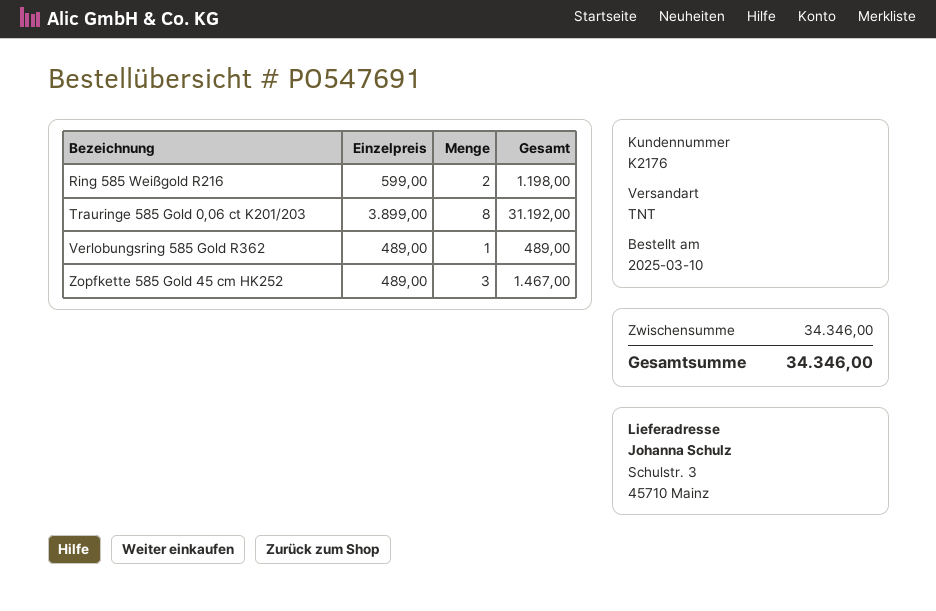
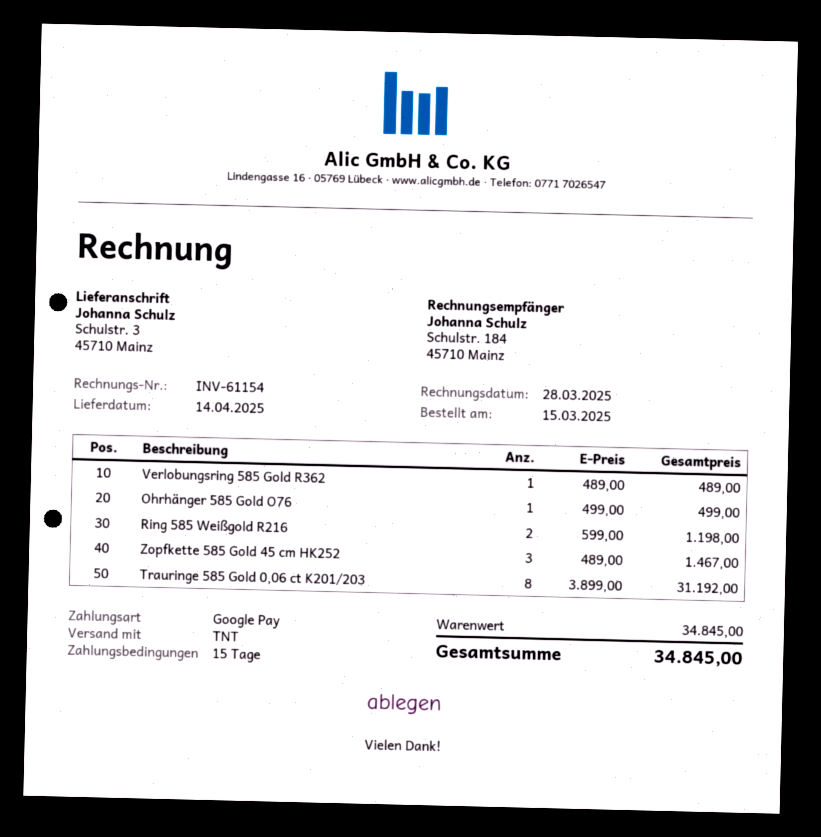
order date: 2025-03-10 -> 2025-03-15
Ohrhänger 585 Gold O76: none -> 1 x 499.00 = 499.00
subtotal: 34346.00 -> 34845.00
total: 34346.00 -> 34845.00

